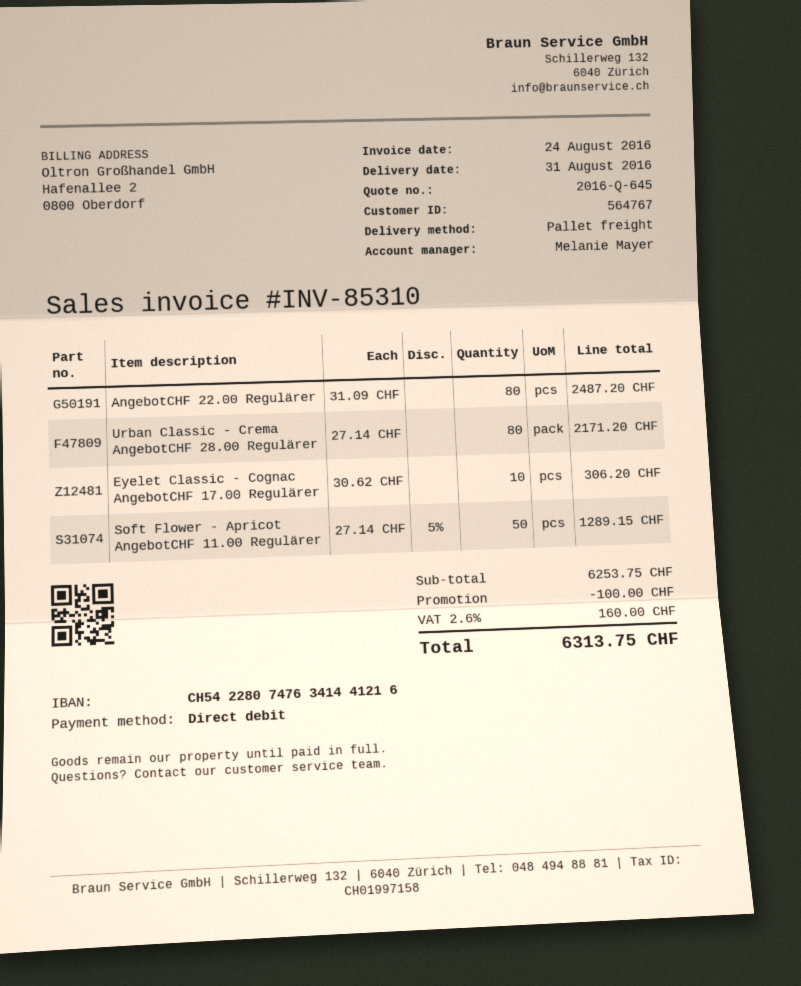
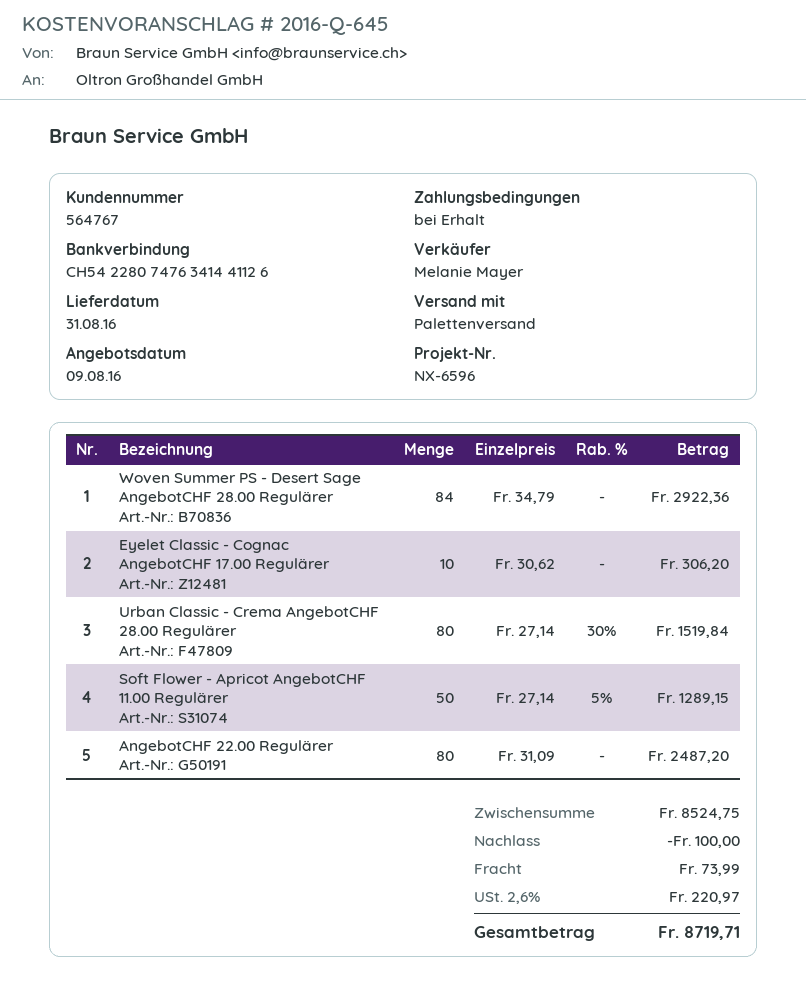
bank account: CH5422807476341441216 -> CH5422807476341441126
Urban Classic - Crema AngebotCHF 28.00 Regulärer: 80 x 27.14 = 2171.20 -> 80 x 27.14 - 30% = 1519.84
Woven Summer PS - Desert Sage AngebotCHF 28.00 Regulärer: none -> 84 x 34.79 = 2922.36
subtotal: 6253.75 -> 8524.75
shipping: none -> 73.99
tax: 2.6% = 160.00 -> 2.6% = 220.97
total: 6313.75 -> 8719.71

